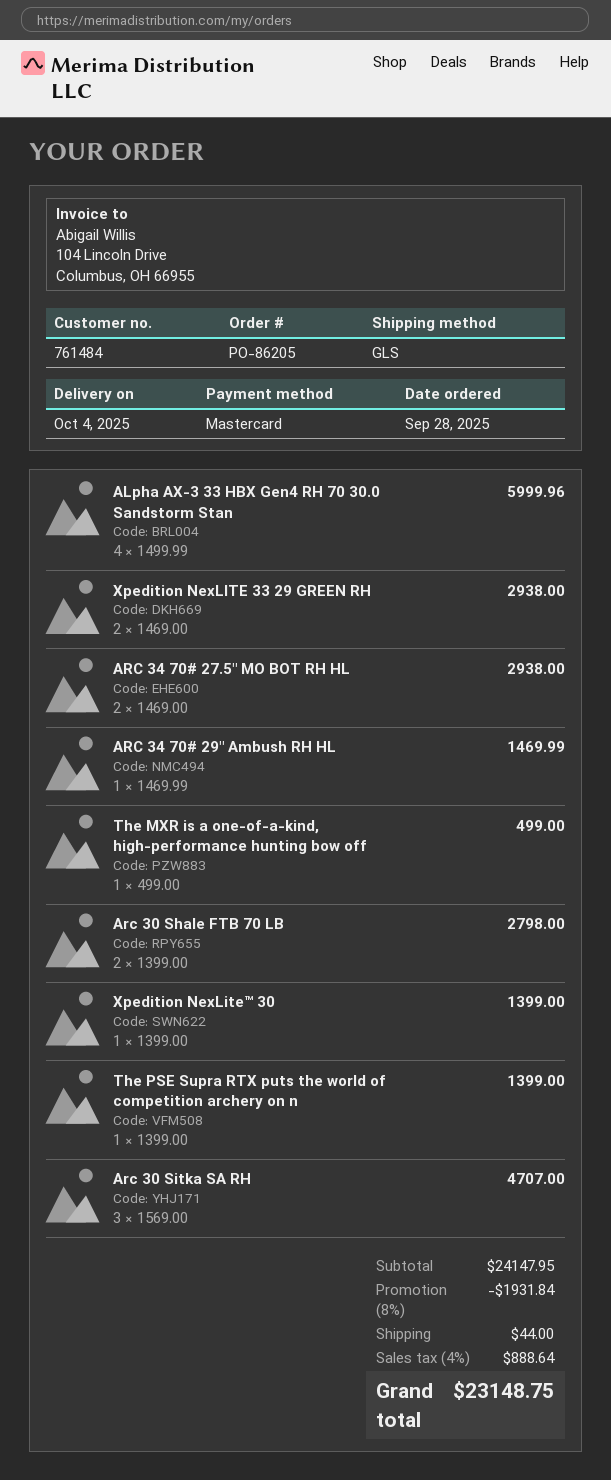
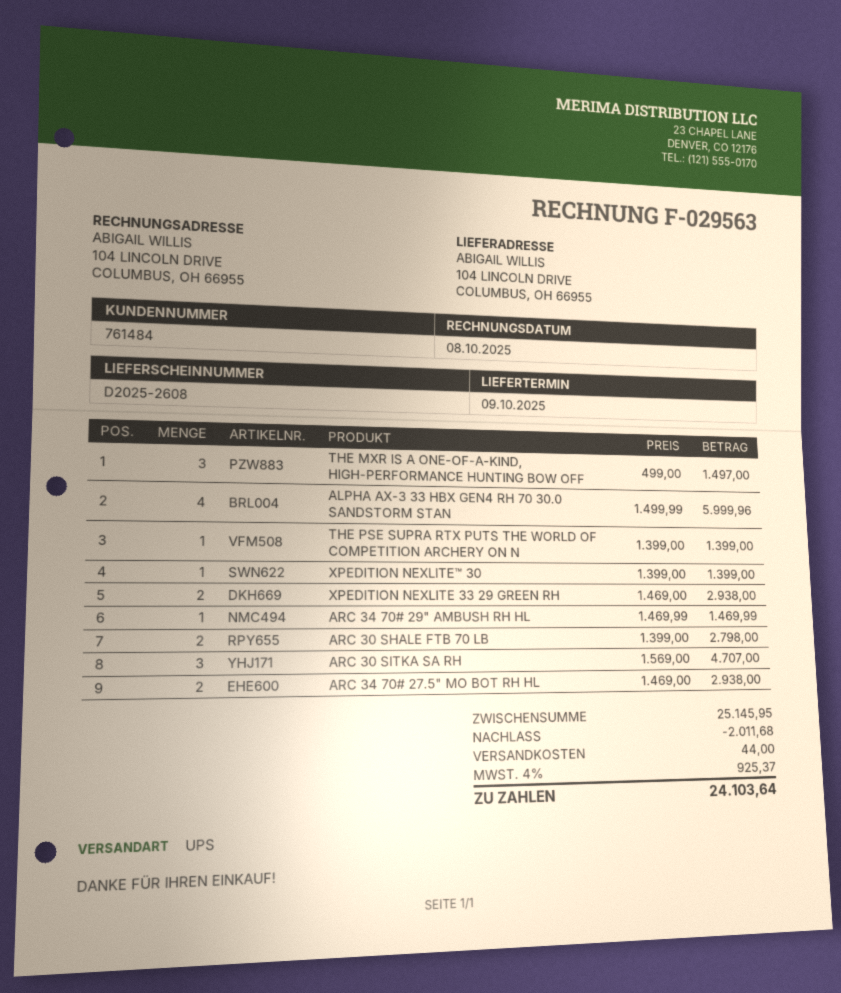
delivery date: 2025-10-04 -> 2025-10-09
shipping method: GLS -> UPS
The MXR is a one-of-a-kind, high-performance hunting bow off: 1 x 499.00 = 499.00 -> 3 x 499.00 = 1497.00
subtotal: 24147.95 -> 25145.95
discount: 1931.84 -> 2011.68
tax: 4% = 888.64 -> 4% = 925.37
total: 23148.75 -> 24103.64

